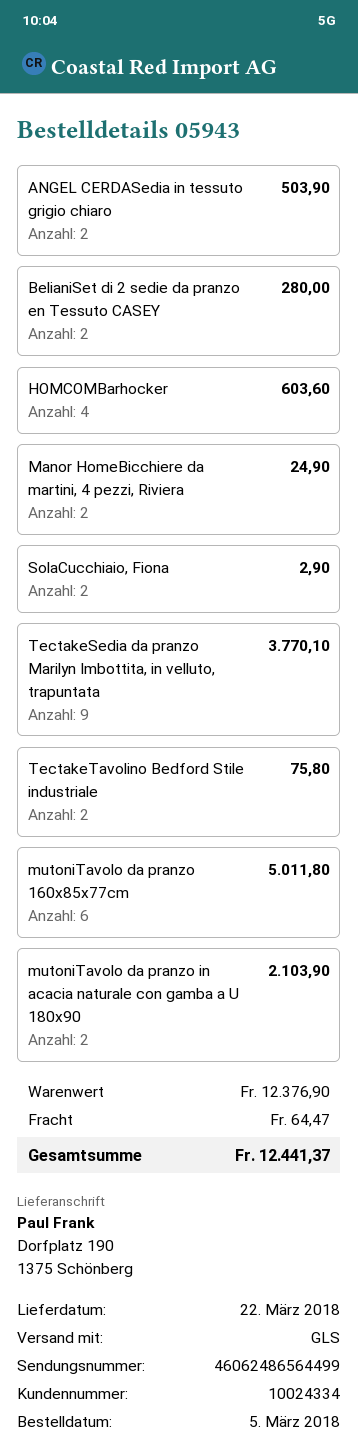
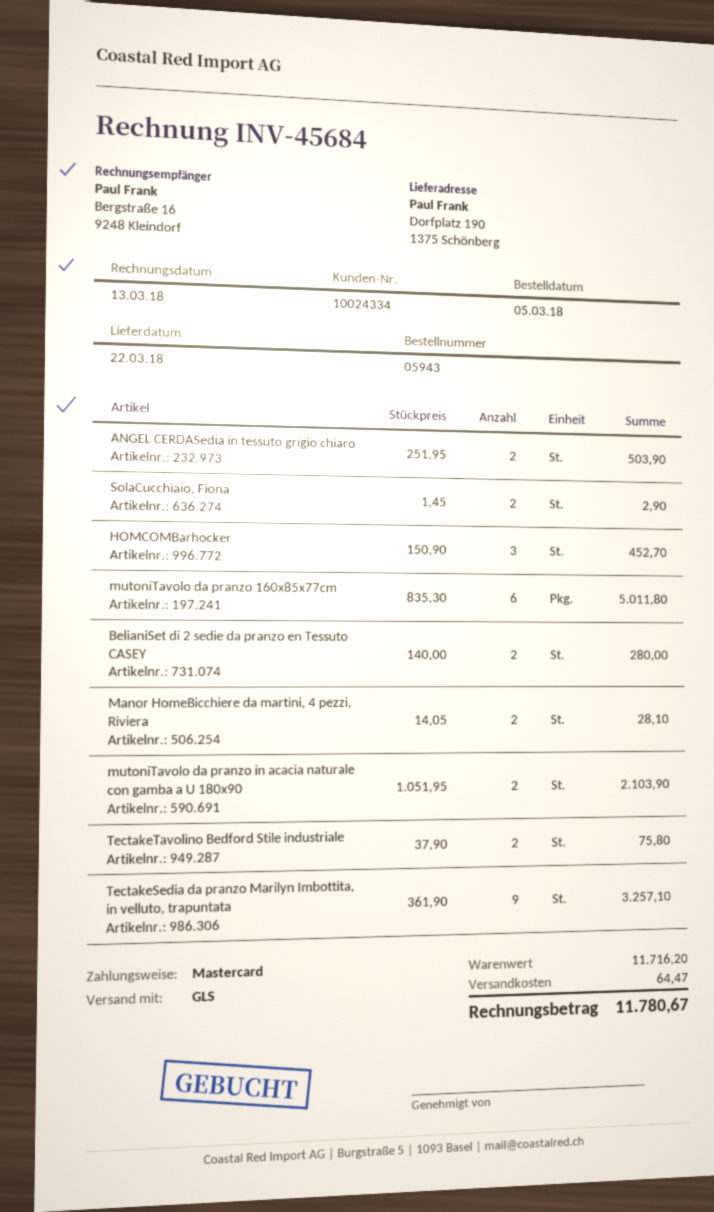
HOMCOMBarhocker: 4 for 603.60 -> 3 for 452.70
Manor HomeBicchiere da martini, 4 pezzi, Riviera: 2 for 24.90 -> 2 for 28.10
TectakeSedia da pranzo Marilyn Imbottita, in velluto, trapuntata: 9 for 3770.10 -> 9 for 3257.10
subtotal: 12376.90 -> 11716.20
total: 12441.37 -> 11780.67

